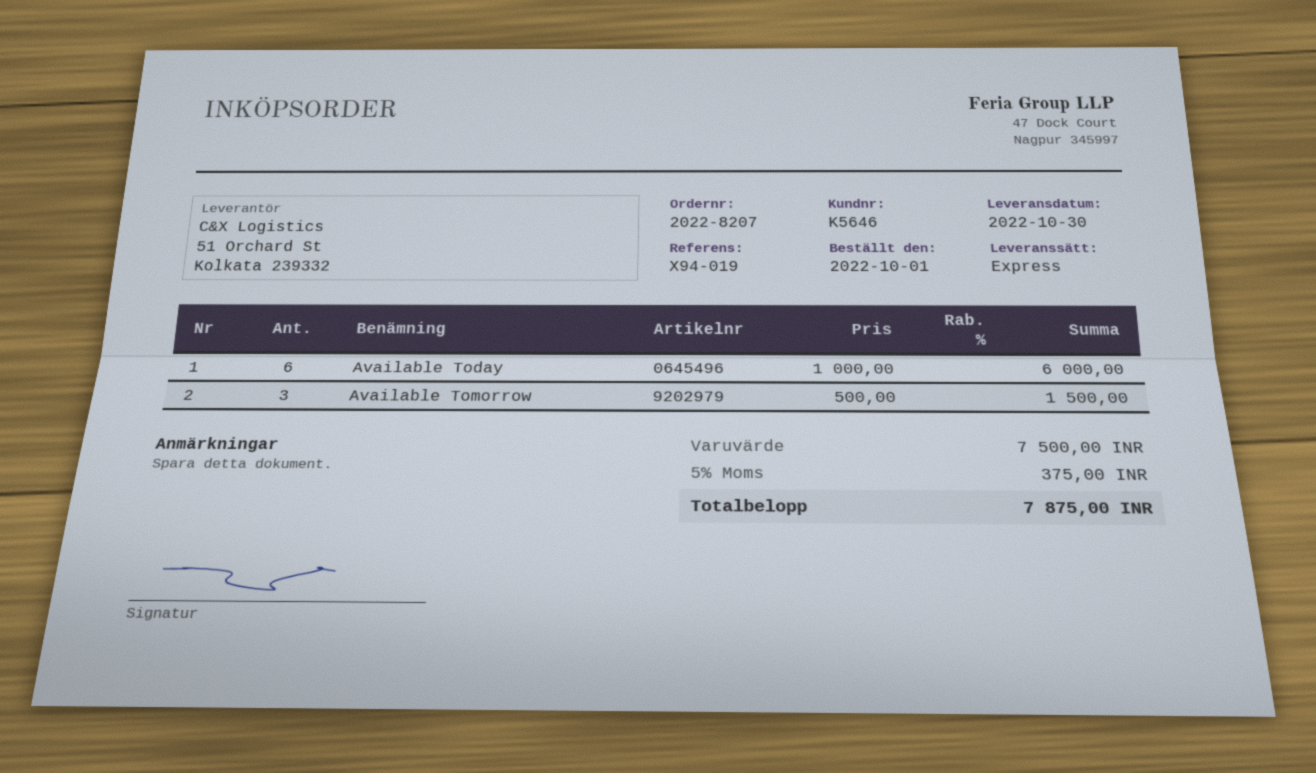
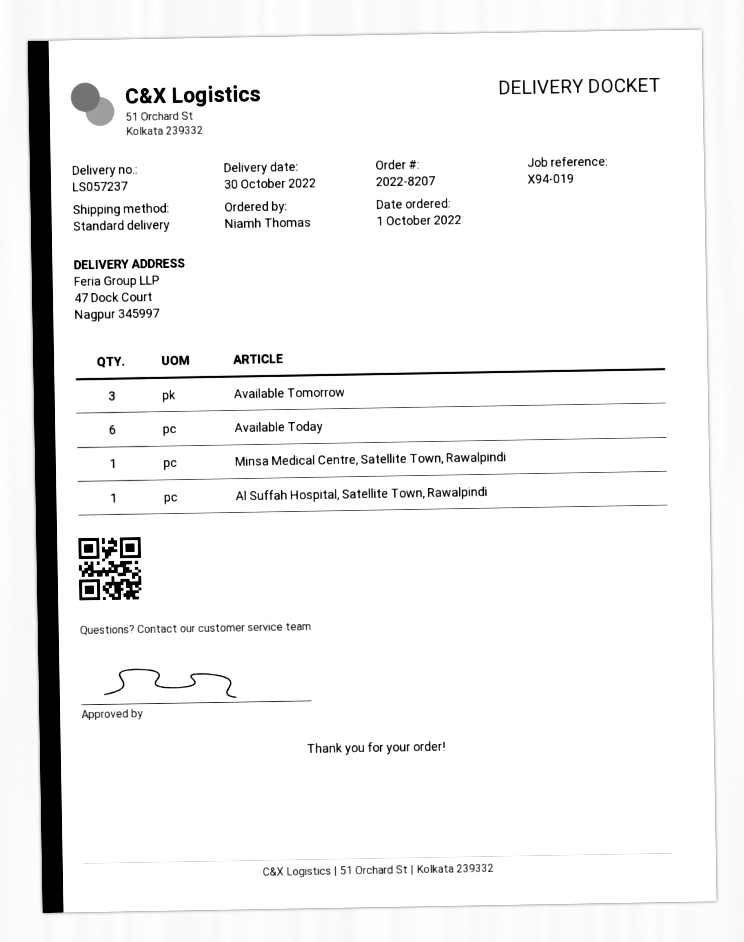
shipping method: express -> standard
Minsa Medical Centre, Satellite Town, Rawalpindi: none -> 1
Al Suffah Hospital, Satellite Town, Rawalpindi: none -> 1

